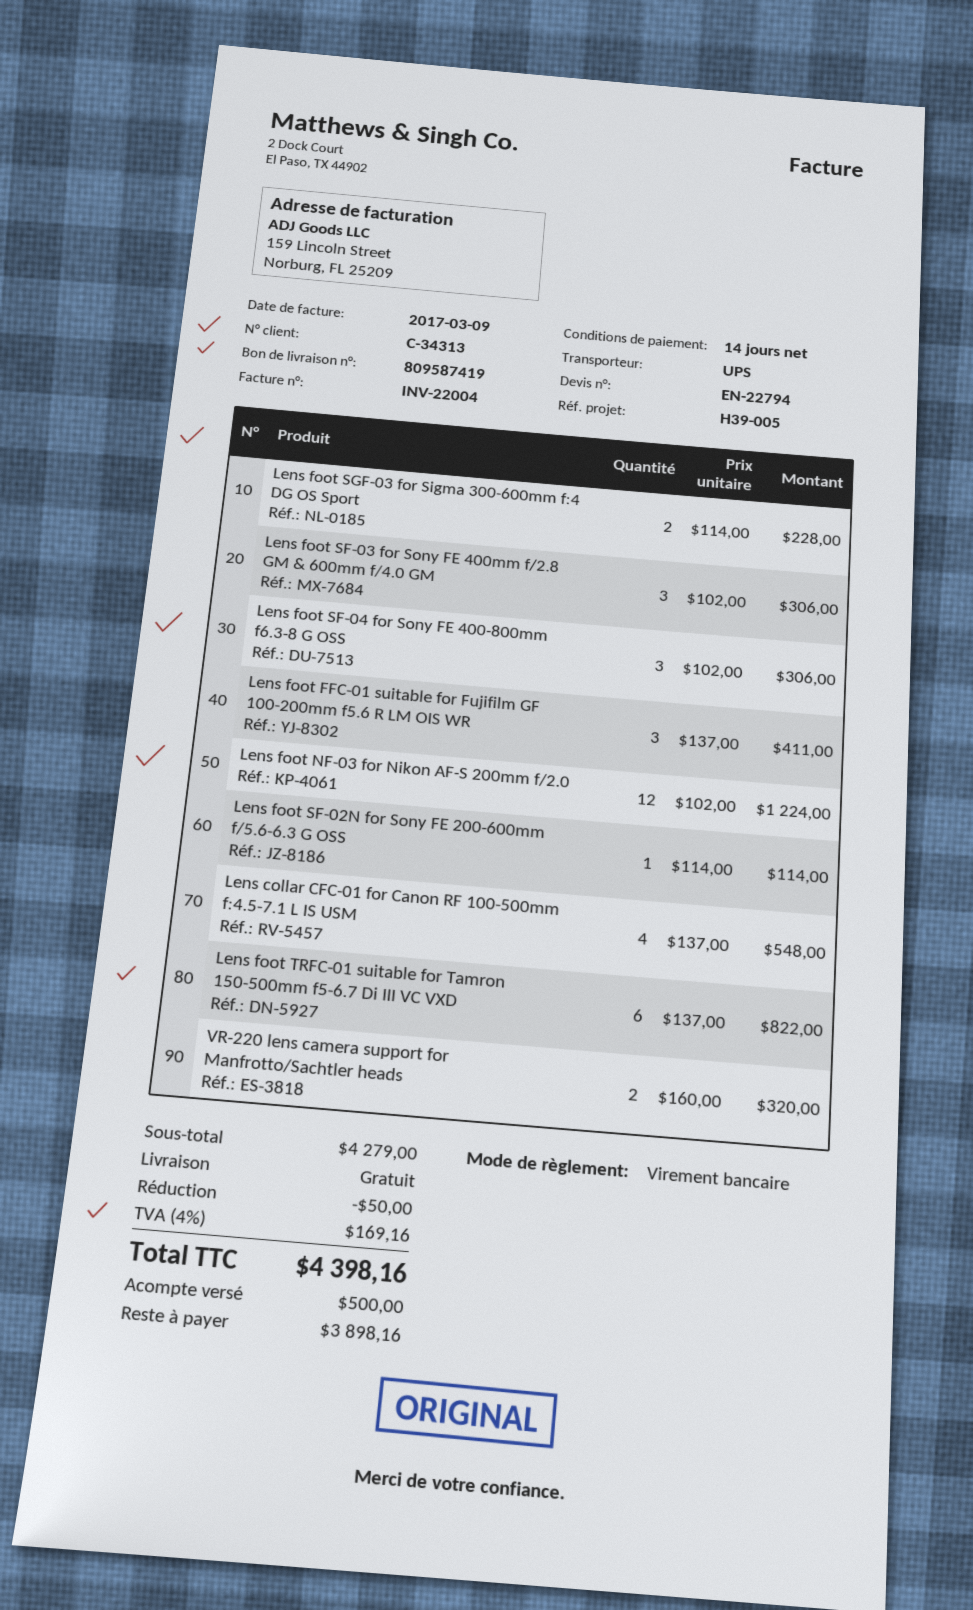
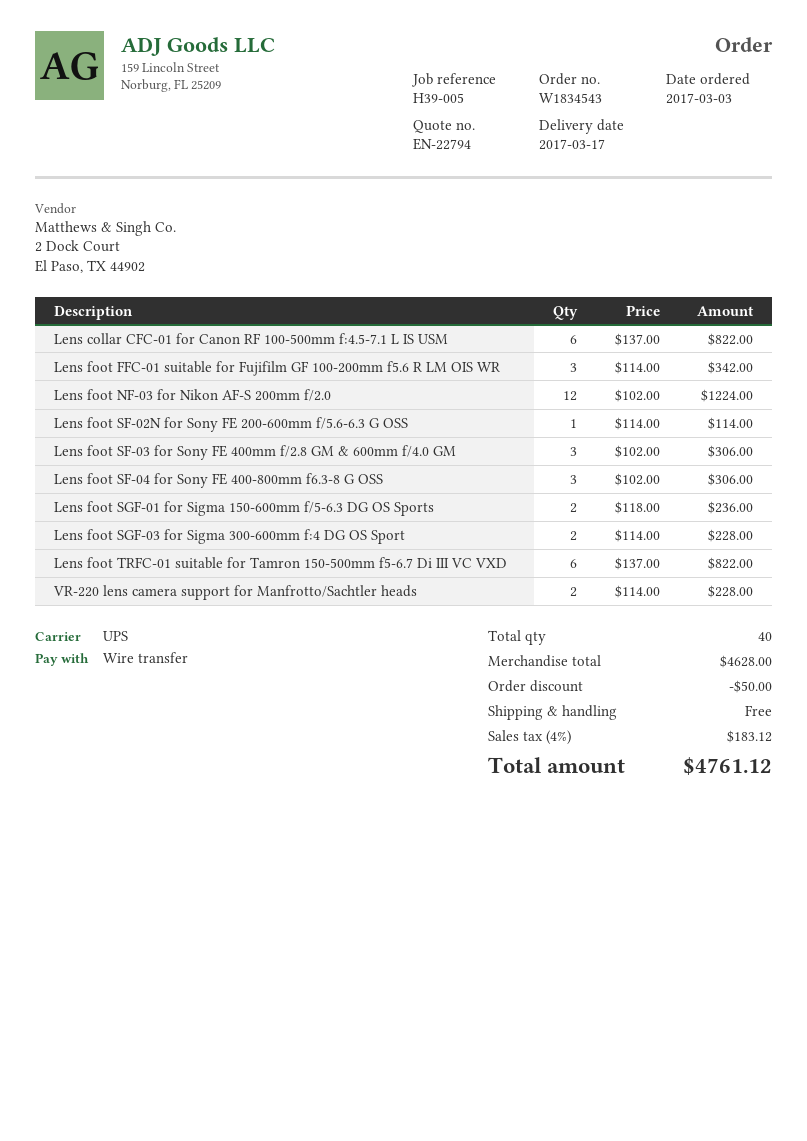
Lens foot FFC-01 suitable for Fujifilm GF 100-200mm f5.6 R LM OIS WR: 3 x 137.00 = 411.00 -> 3 x 114.00 = 342.00
Lens collar CFC-01 for Canon RF 100-500mm f:4.5-7.1 L IS USM: 4 x 137.00 = 548.00 -> 6 x 137.00 = 822.00
VR-220 lens camera support for Manfrotto/Sachtler heads: 2 x 160.00 = 320.00 -> 2 x 114.00 = 228.00
Lens foot SGF-01 for Sigma 150-600mm f/5-6.3 DG OS Sports: none -> 2 x 118.00 = 236.00
subtotal: 4279.00 -> 4628.00
tax: 4% = 169.16 -> 4% = 183.12
total: 4398.16 -> 4761.12

